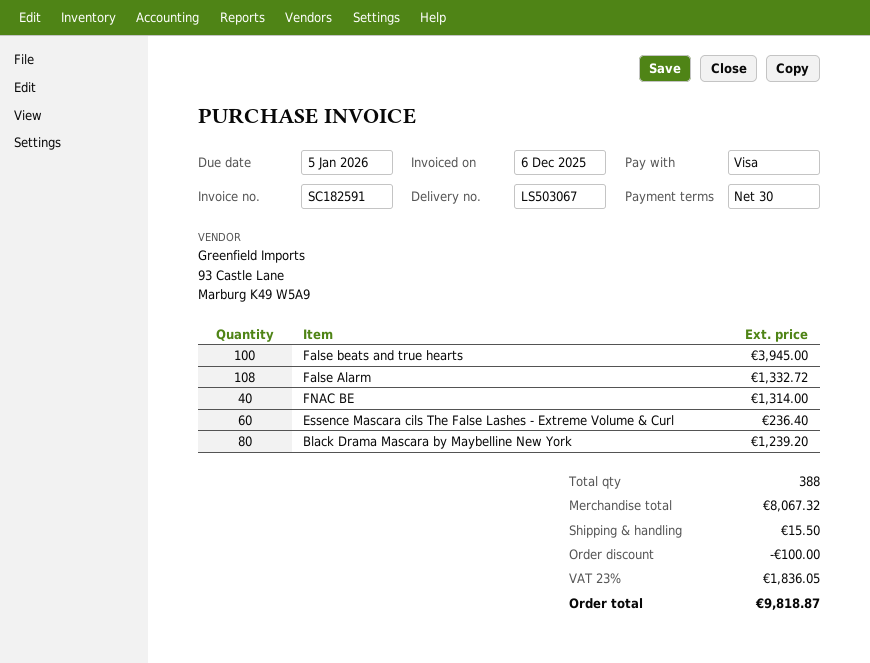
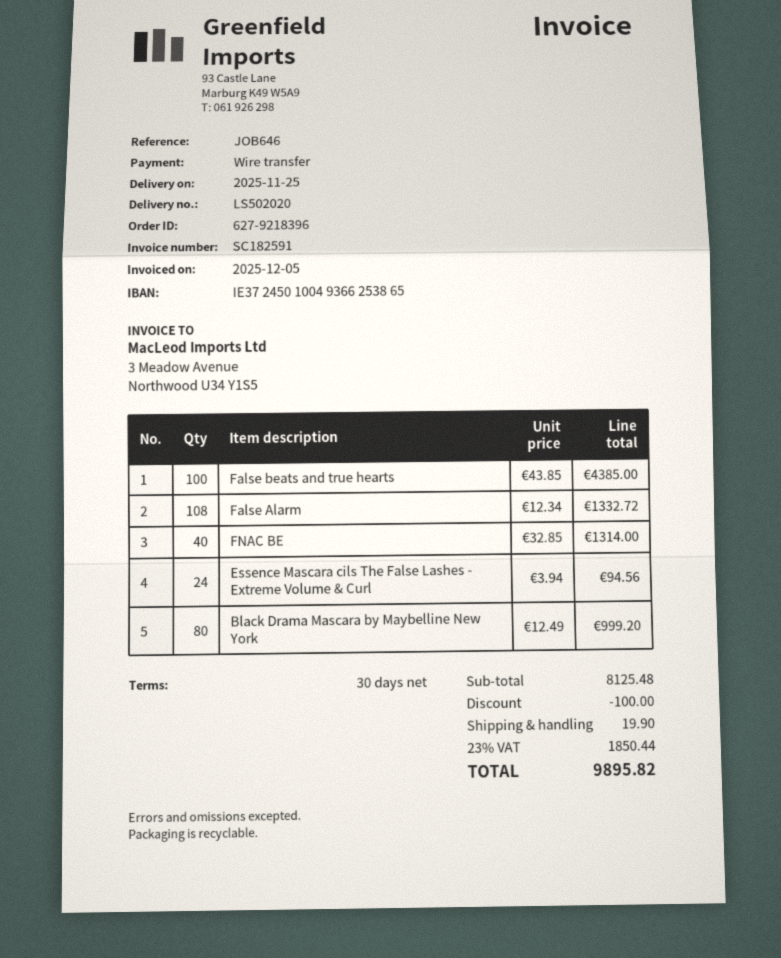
delivery note number: LS503067 -> LS502020
invoice date: 2025-12-06 -> 2025-12-05
payment method: Visa -> bank transfer
False beats and true hearts: 100 for 3945.00 -> 100 for 4385.00
Essence Mascara cils The False Lashes - Extreme Volume & Curl: 60 for 236.40 -> 24 for 94.56
Black Drama Mascara by Maybelline New York: 80 for 1239.20 -> 80 for 999.20
subtotal: 8067.32 -> 8125.48
shipping: 15.50 -> 19.90
tax: 23% = 1836.05 -> 23% = 1850.44
total: 9818.87 -> 9895.82

